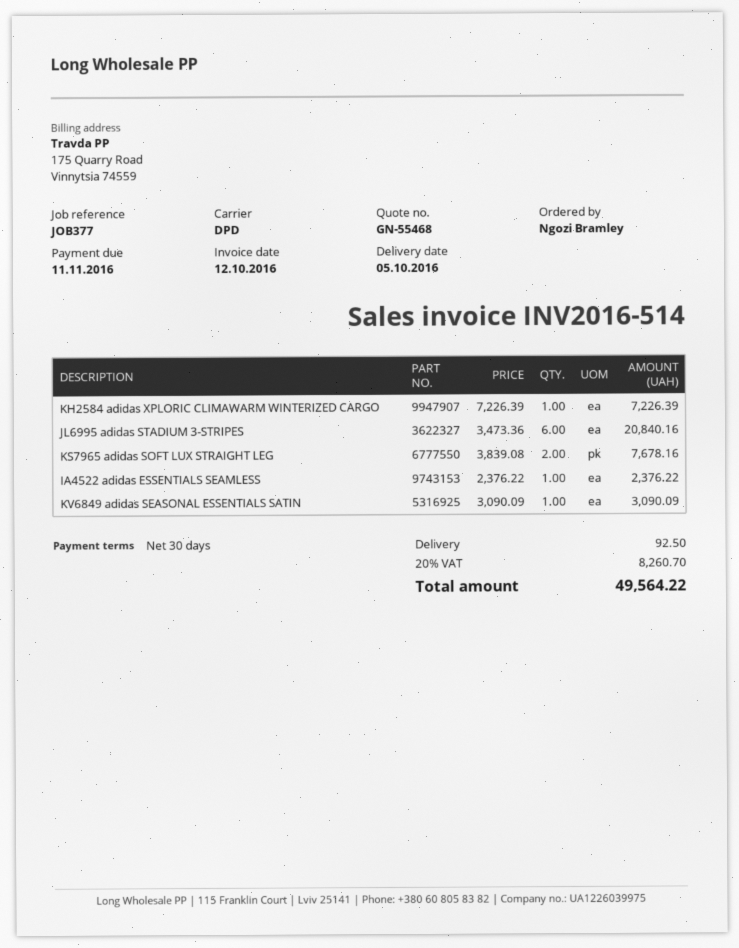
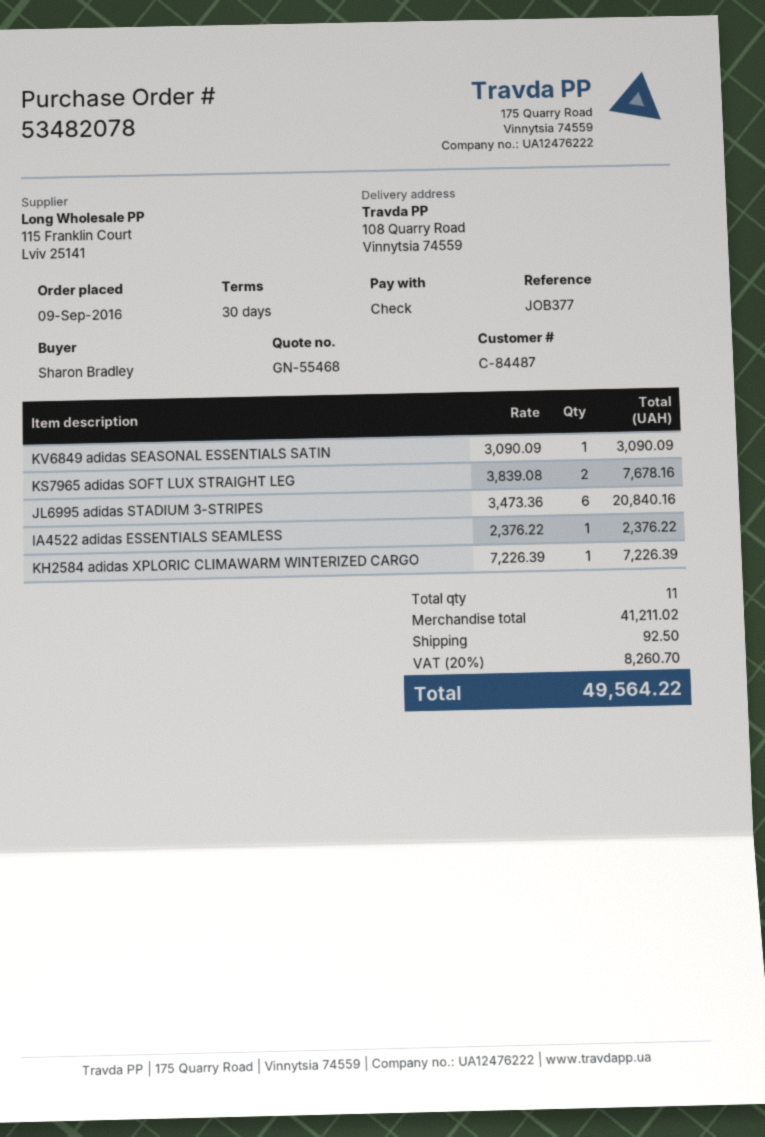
ordered by: Ngozi Bramley -> Sharon Bradley

